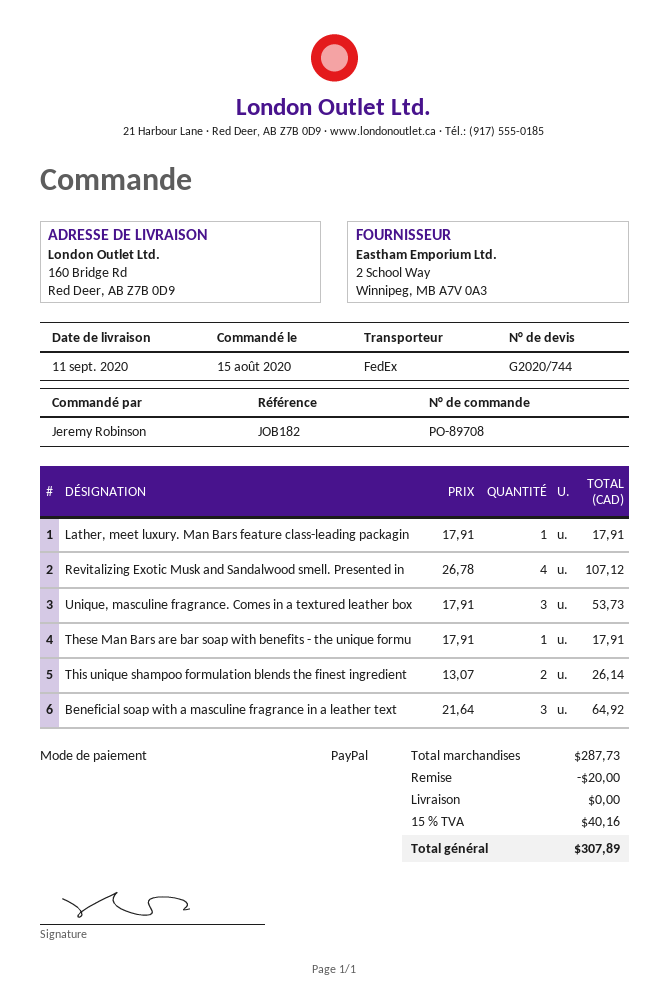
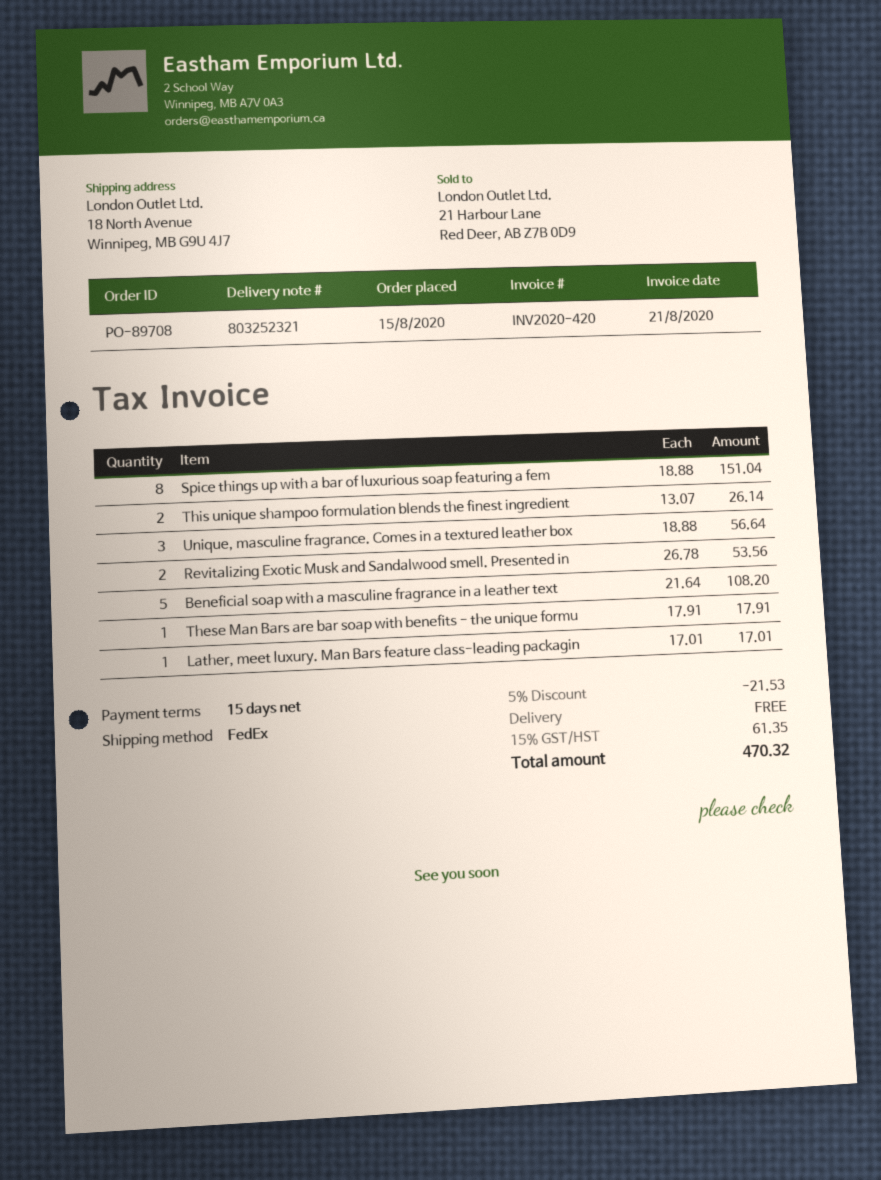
ship to: 160 Bridge Rd, Red Deer, AB Z7B 0D9 -> 18 North Avenue, Winnipeg, MB G9U 4J7
Lather, meet luxury. Man Bars feature class-leading packagin: 1 x 17.91 = 17.91 -> 1 x 17.01 = 17.01
Revitalizing Exotic Musk and Sandalwood smell. Presented in: 4 x 26.78 = 107.12 -> 2 x 26.78 = 53.56
Unique, masculine fragrance. Comes in a textured leather box: 3 x 17.91 = 53.73 -> 3 x 18.88 = 56.64
Beneficial soap with a masculine fragrance in a leather text: 3 x 21.64 = 64.92 -> 5 x 21.64 = 108.20
Spice things up with a bar of luxurious soap featuring a fem: none -> 8 x 18.88 = 151.04
discount: 20.00 -> 21.53
tax: 15% = 40.16 -> 15% = 61.35
total: 307.89 -> 470.32

